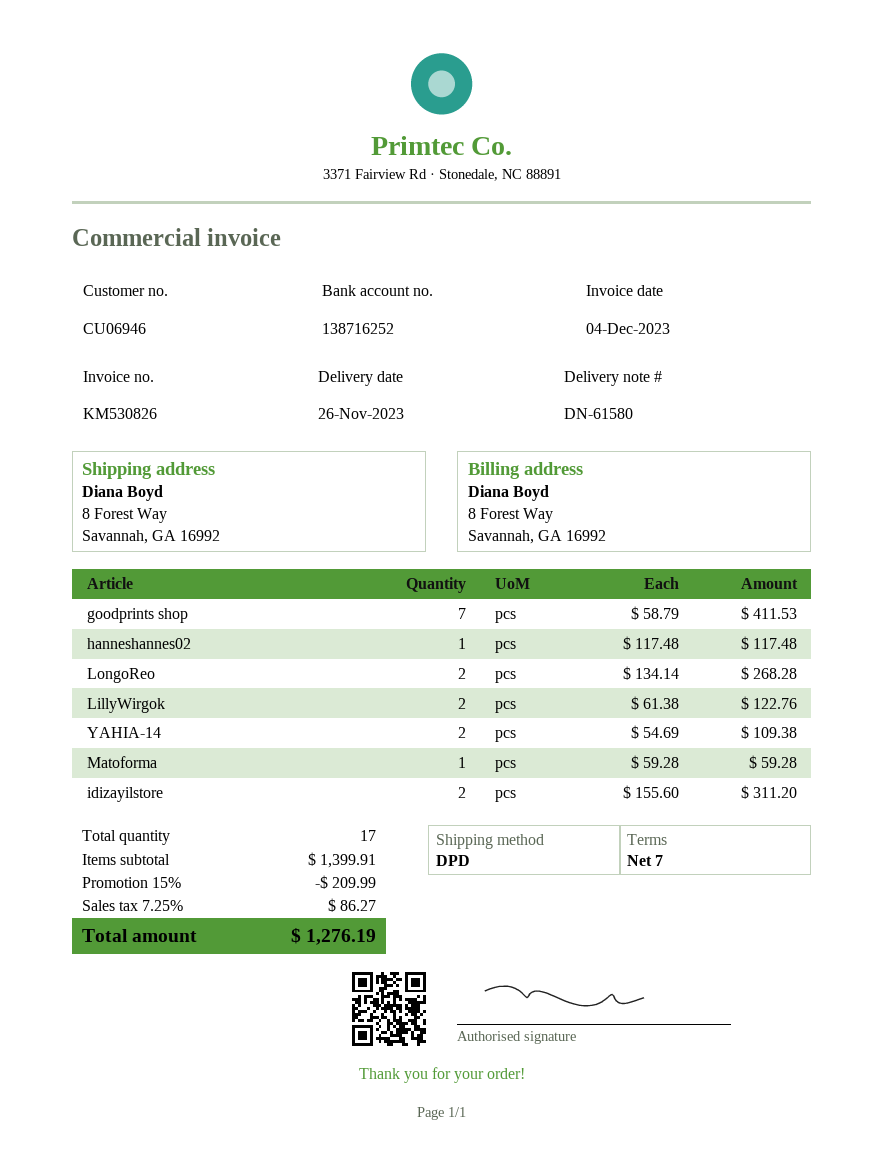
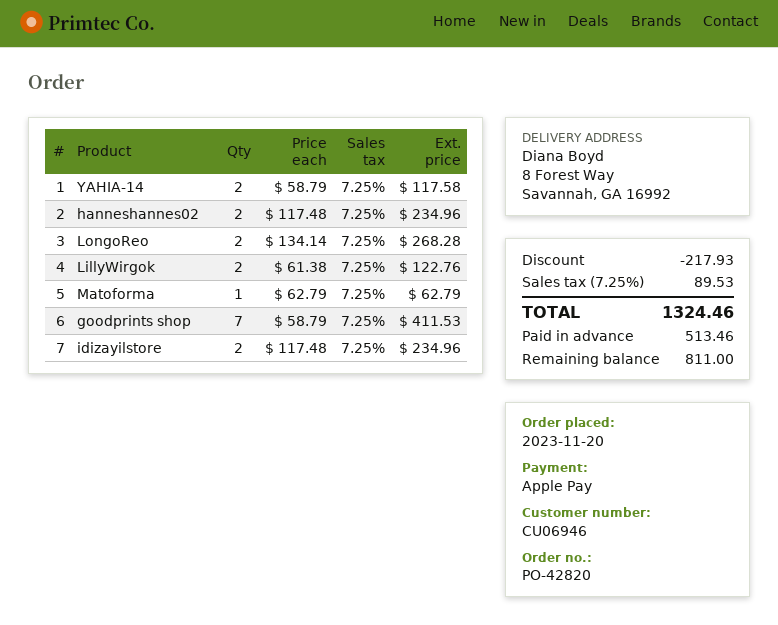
hanneshannes02: 1 x 117.48 = 117.48 -> 2 x 117.48 = 234.96
YAHIA-14: 2 x 54.69 = 109.38 -> 2 x 58.79 = 117.58
Matoforma: 1 x 59.28 = 59.28 -> 1 x 62.79 = 62.79
idizayilstore: 2 x 155.60 = 311.20 -> 2 x 117.48 = 234.96
discount: 209.99 -> 217.93
tax: 7.25% = 86.27 -> 7.25% = 89.53
total: 1276.19 -> 1324.46

